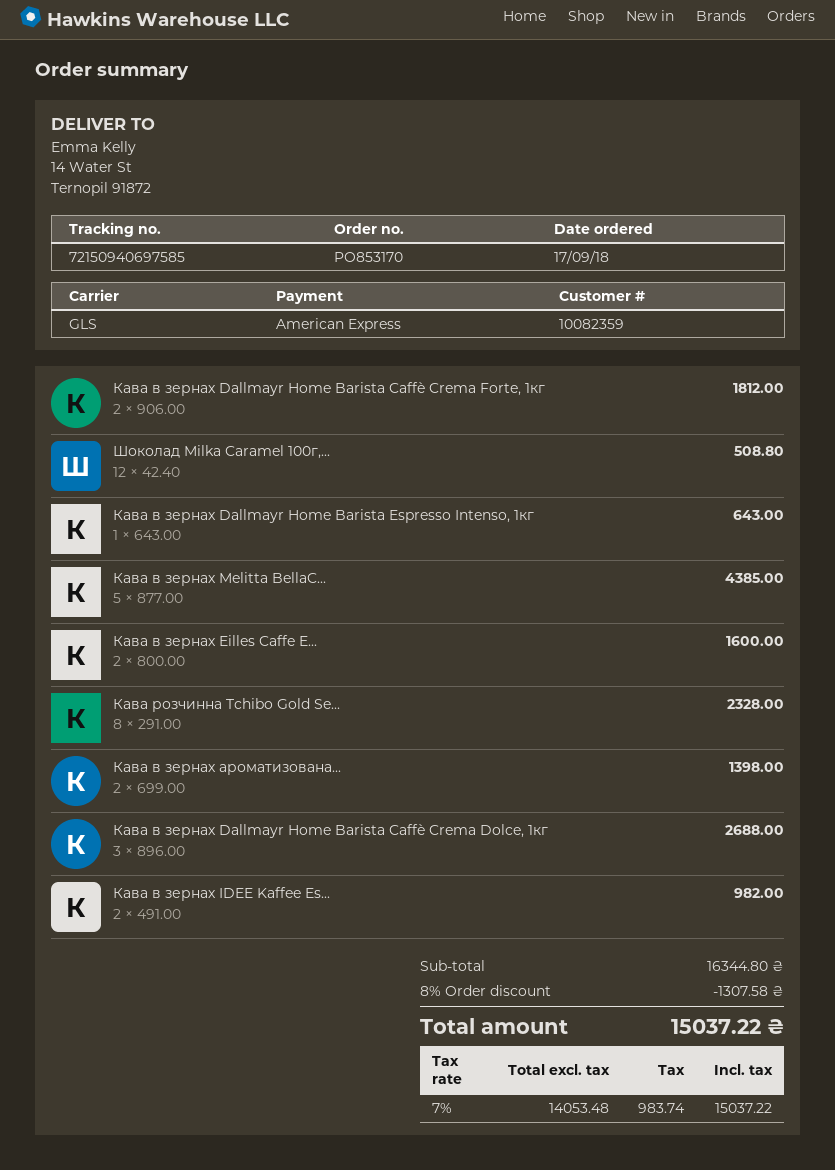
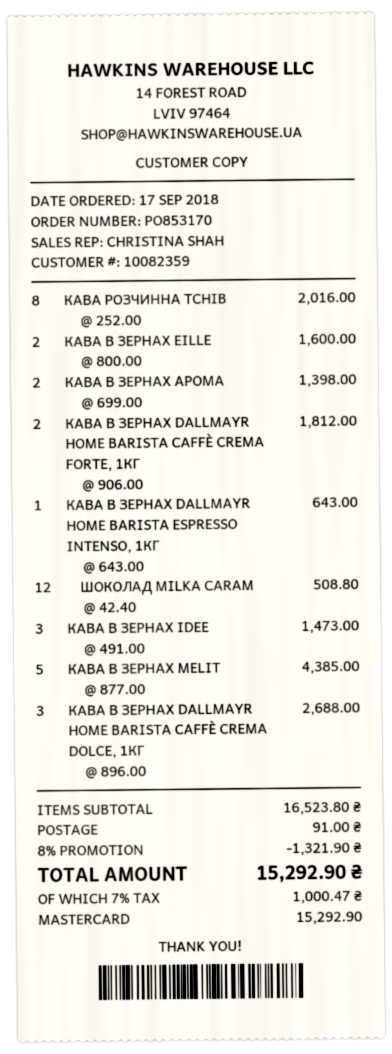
payment method: American Express -> Mastercard
Кава розчинна Tchibo Gold Se...: 8 x 291.00 = 2328.00 -> 8 x 252.00 = 2016.00
Кава в зернах IDEE Kaffee Es...: 2 x 491.00 = 982.00 -> 3 x 491.00 = 1473.00
subtotal: 16344.80 -> 16523.80
discount: 8% = 1307.58 -> 8% = 1321.90
shipping: none -> 91.00
tax: 7% = 983.74 -> 7% = 1000.47
total: 15037.22 -> 15292.90

